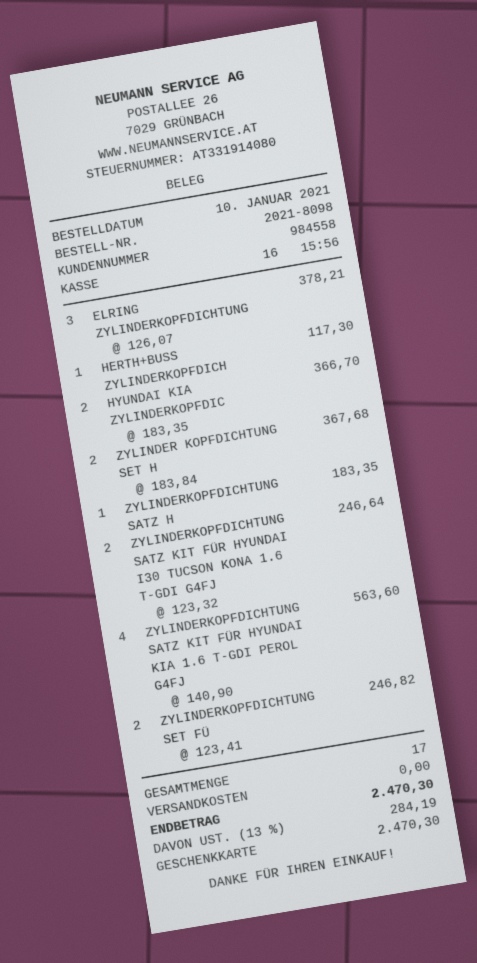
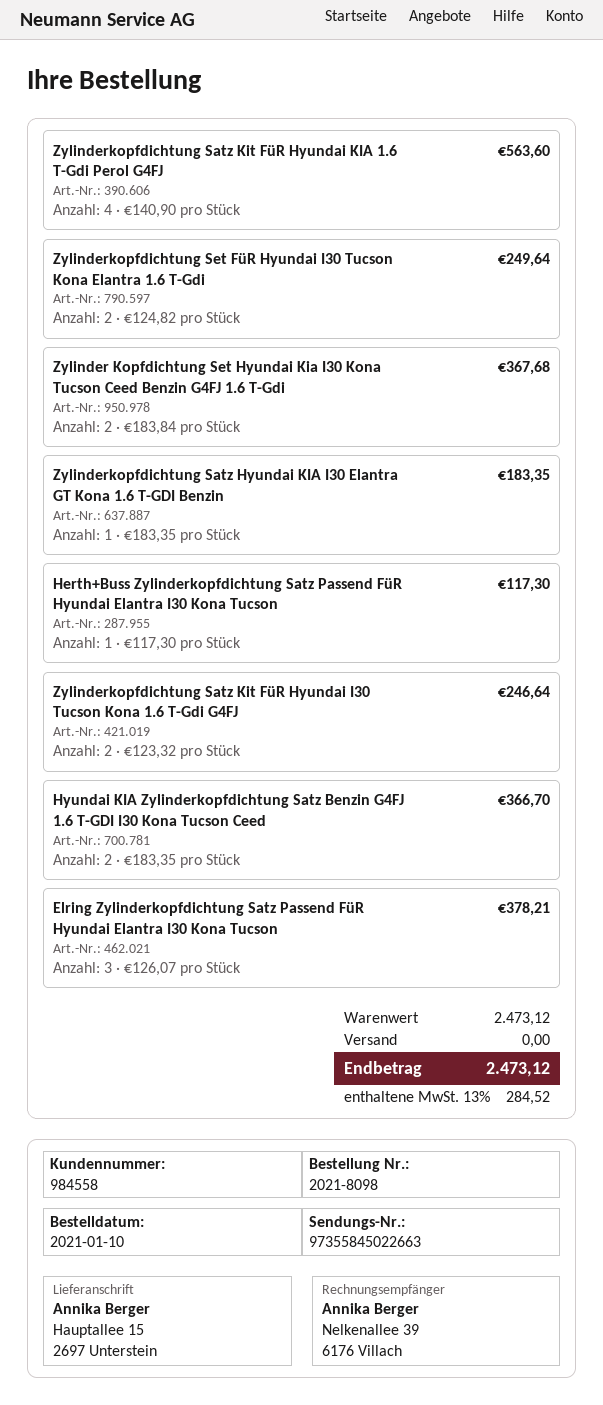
ZYLINDERKOPFDICHTUNG SET FÜ: 2 x 123.41 = 246.82 -> 2 x 124.82 = 249.64
tax: 13% = 284.19 -> 13% = 284.52
total: 2470.30 -> 2473.12

